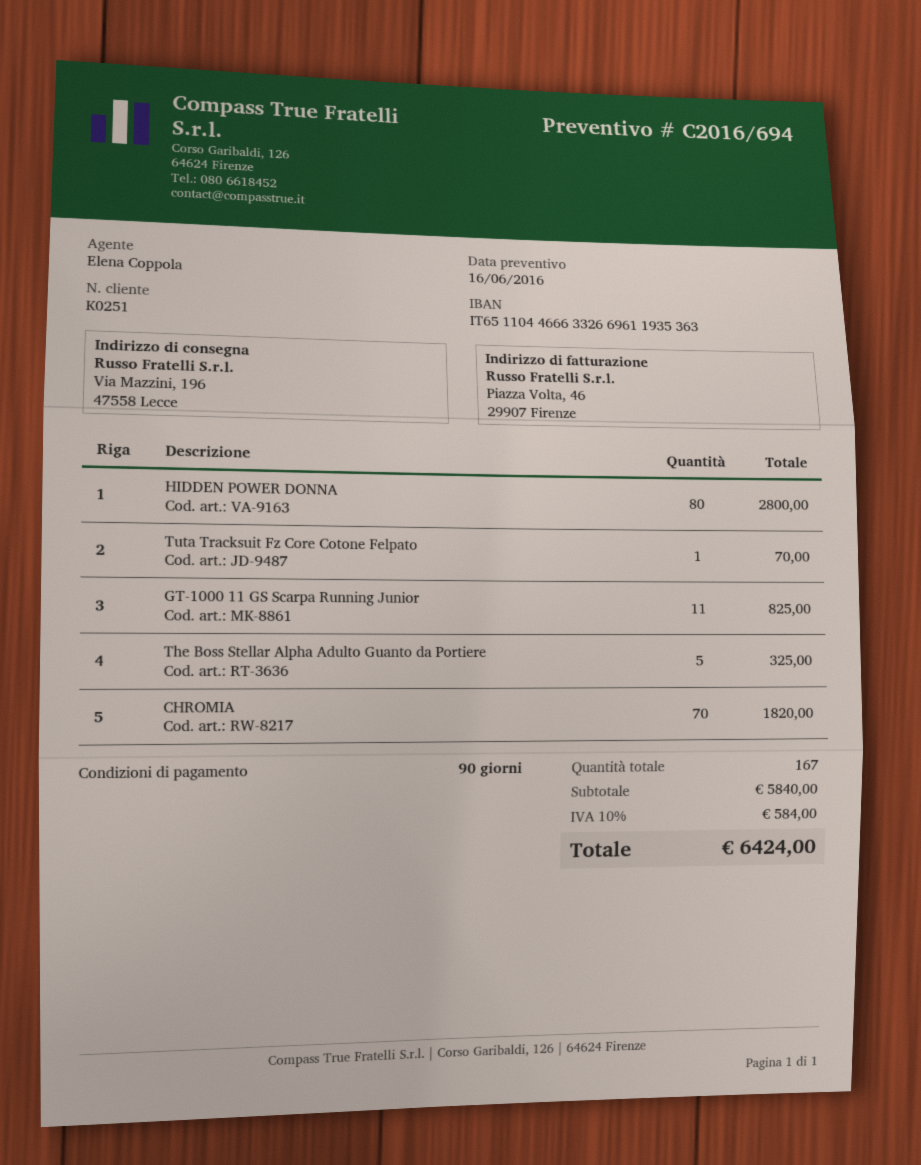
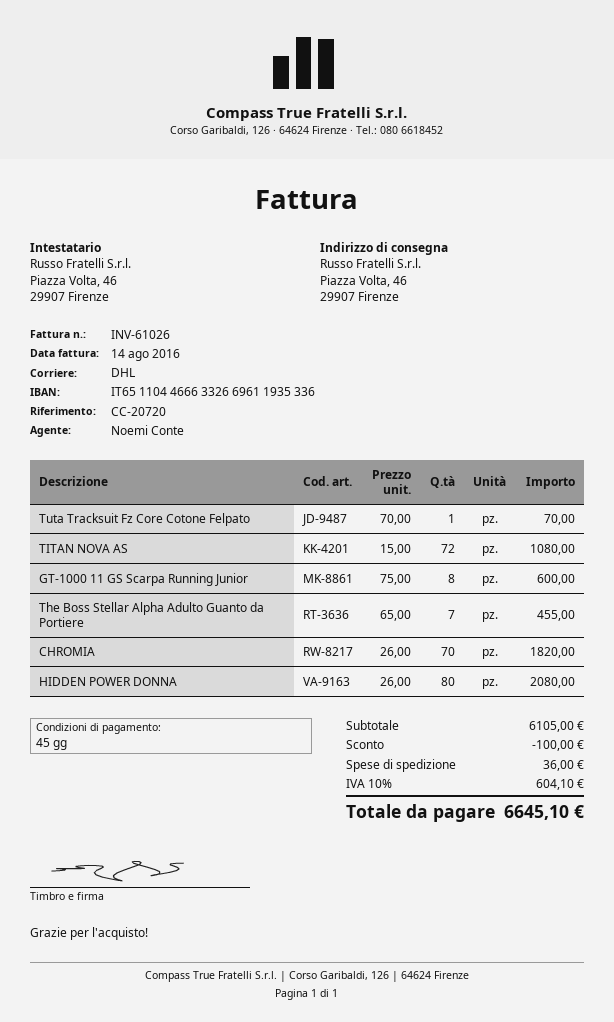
payment terms: 90 days -> 45 days
sales rep: Elena Coppola -> Noemi Conte
bank account: IT6511044666332669611935363 -> IT6511044666332669611935336
ship to: Via Mazzini, 196, 47558 Lecce -> Piazza Volta, 46, 29907 Firenze
HIDDEN POWER DONNA: 80 for 2800.00 -> 80 for 2080.00
GT-1000 11 GS Scarpa Running Junior: 11 for 825.00 -> 8 for 600.00
The Boss Stellar Alpha Adulto Guanto da Portiere: 5 for 325.00 -> 7 for 455.00
TITAN NOVA AS: none -> 72 for 1080.00
subtotal: 5840.00 -> 6105.00
discount: none -> 100.00
shipping: none -> 36.00
tax: 10% = 584.00 -> 10% = 604.10
total: 6424.00 -> 6645.10

